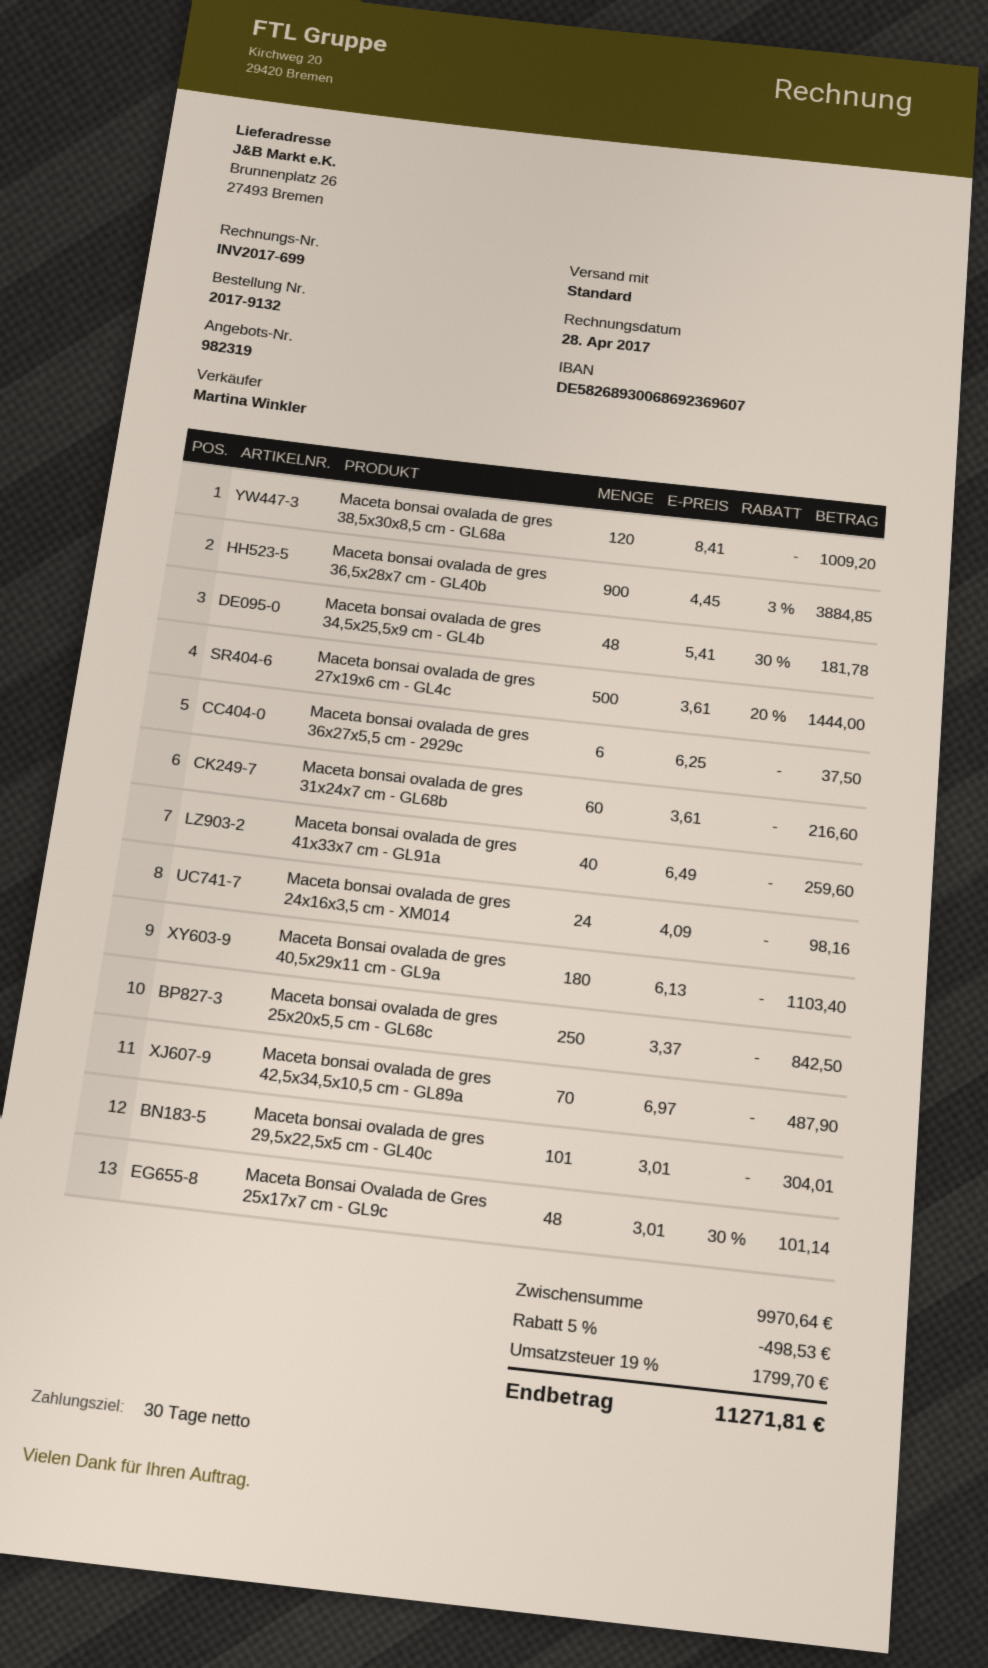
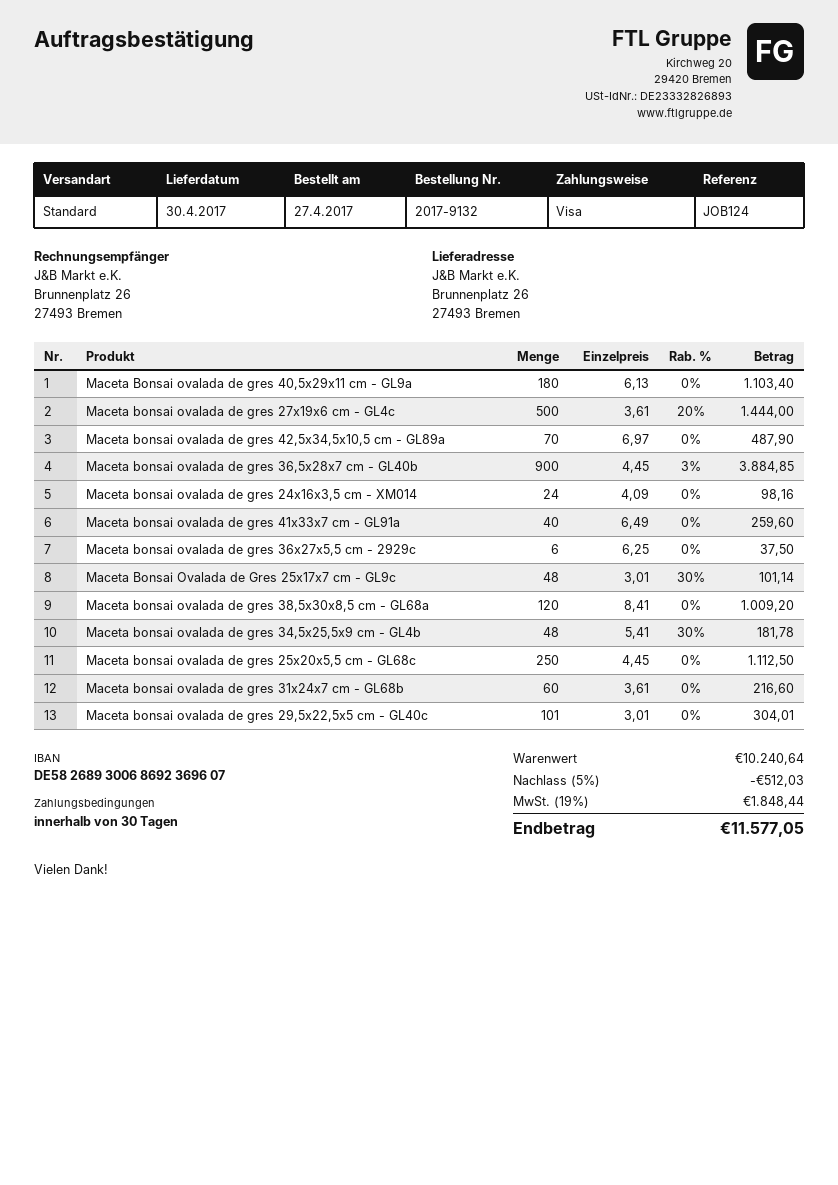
Maceta bonsai ovalada de gres 25x20x5,5 cm - GL68c: 250 x 3.37 = 842.50 -> 250 x 4.45 = 1112.50
subtotal: 9970.64 -> 10240.64
discount: 5% = 498.53 -> 5% = 512.03
tax: 19% = 1799.70 -> 19% = 1848.44
total: 11271.81 -> 11577.05

